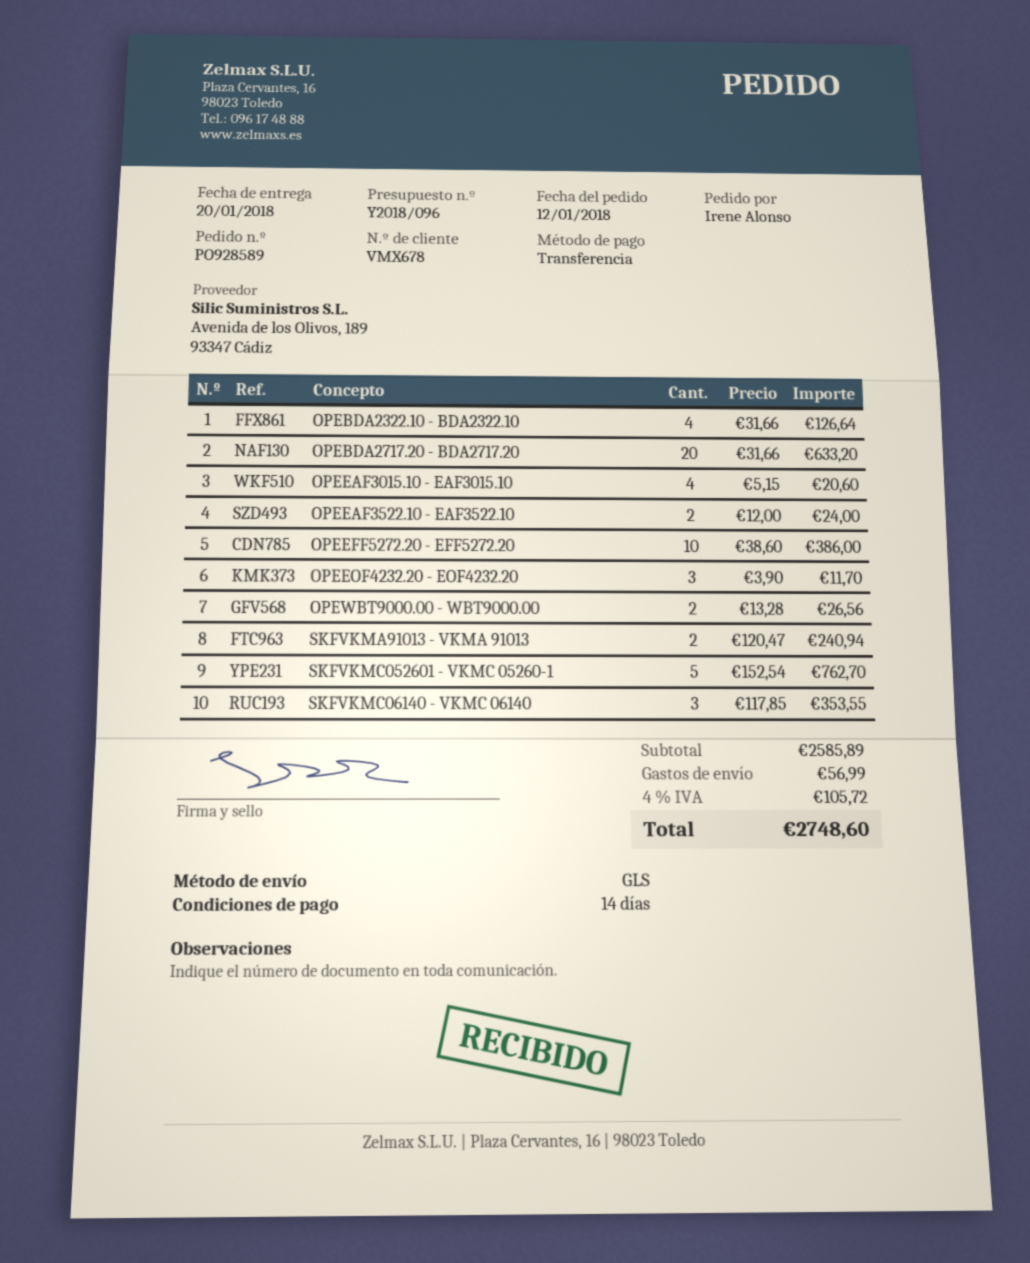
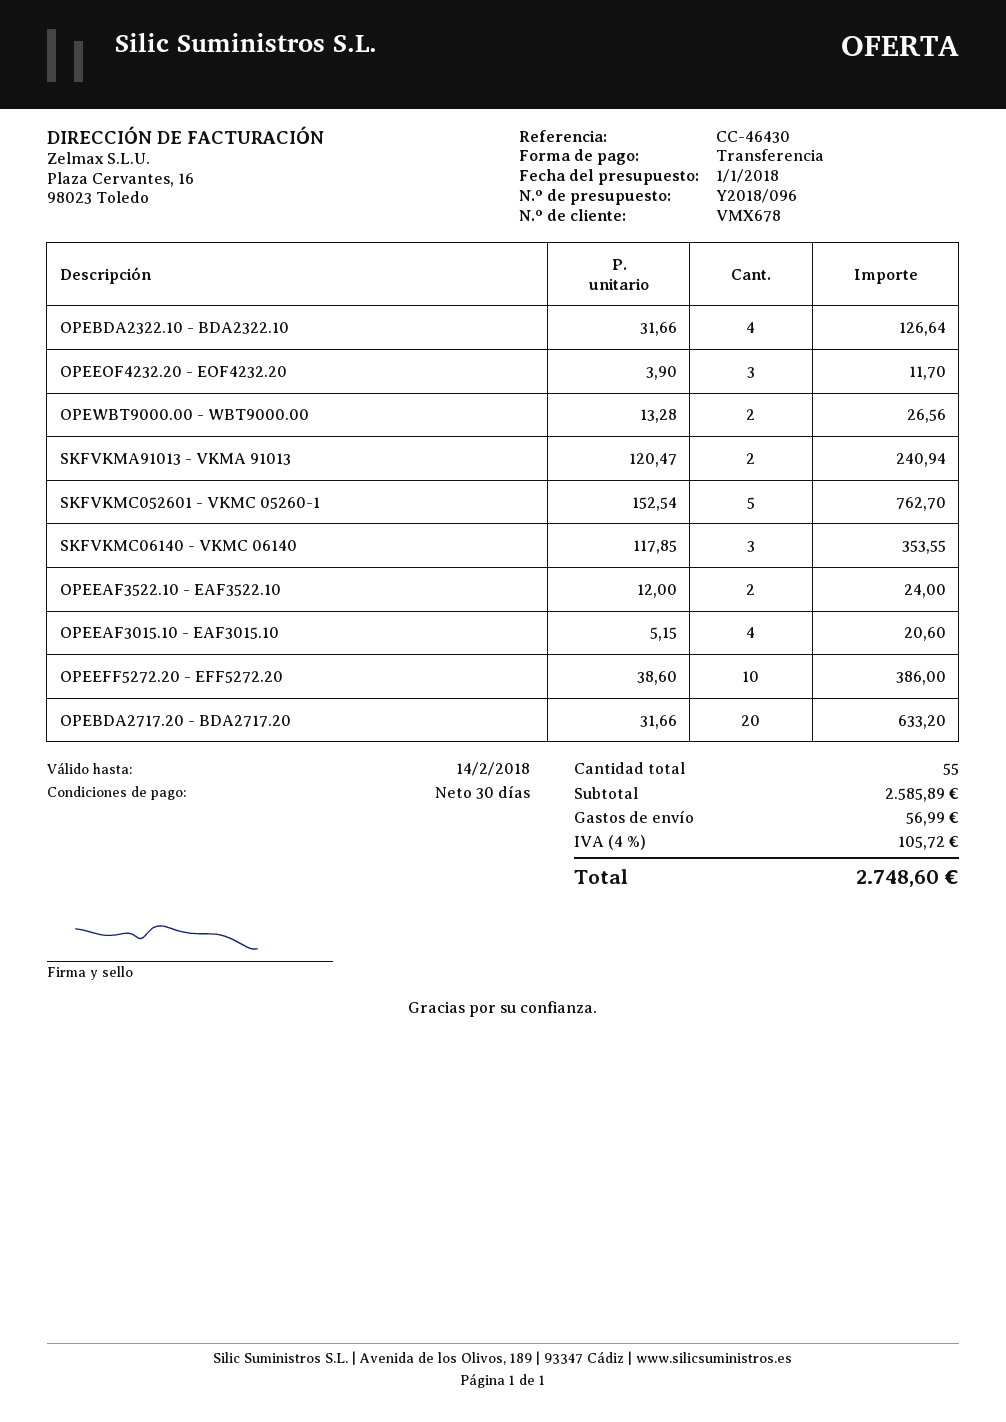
payment terms: 14 days -> 30 days

